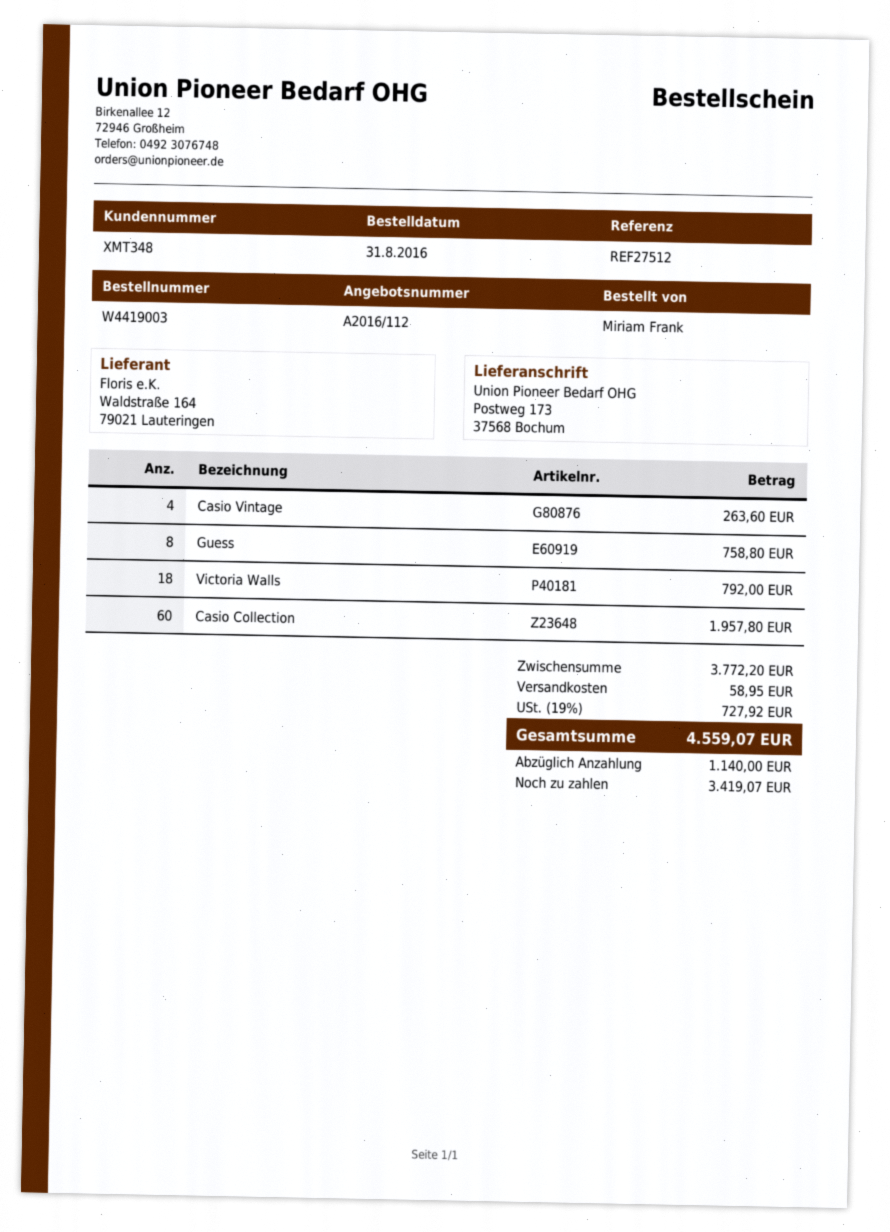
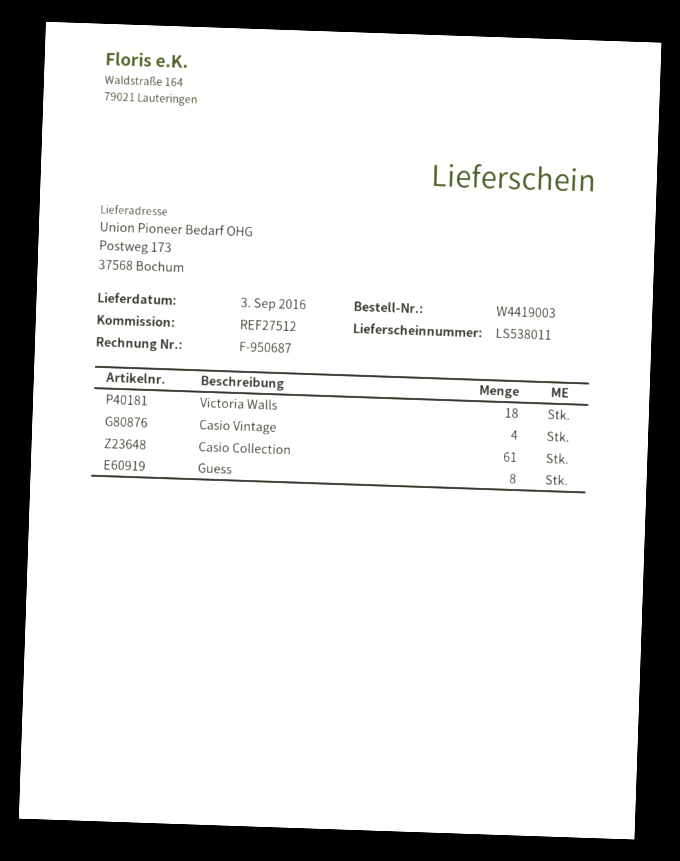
Casio Collection: 60 -> 61

